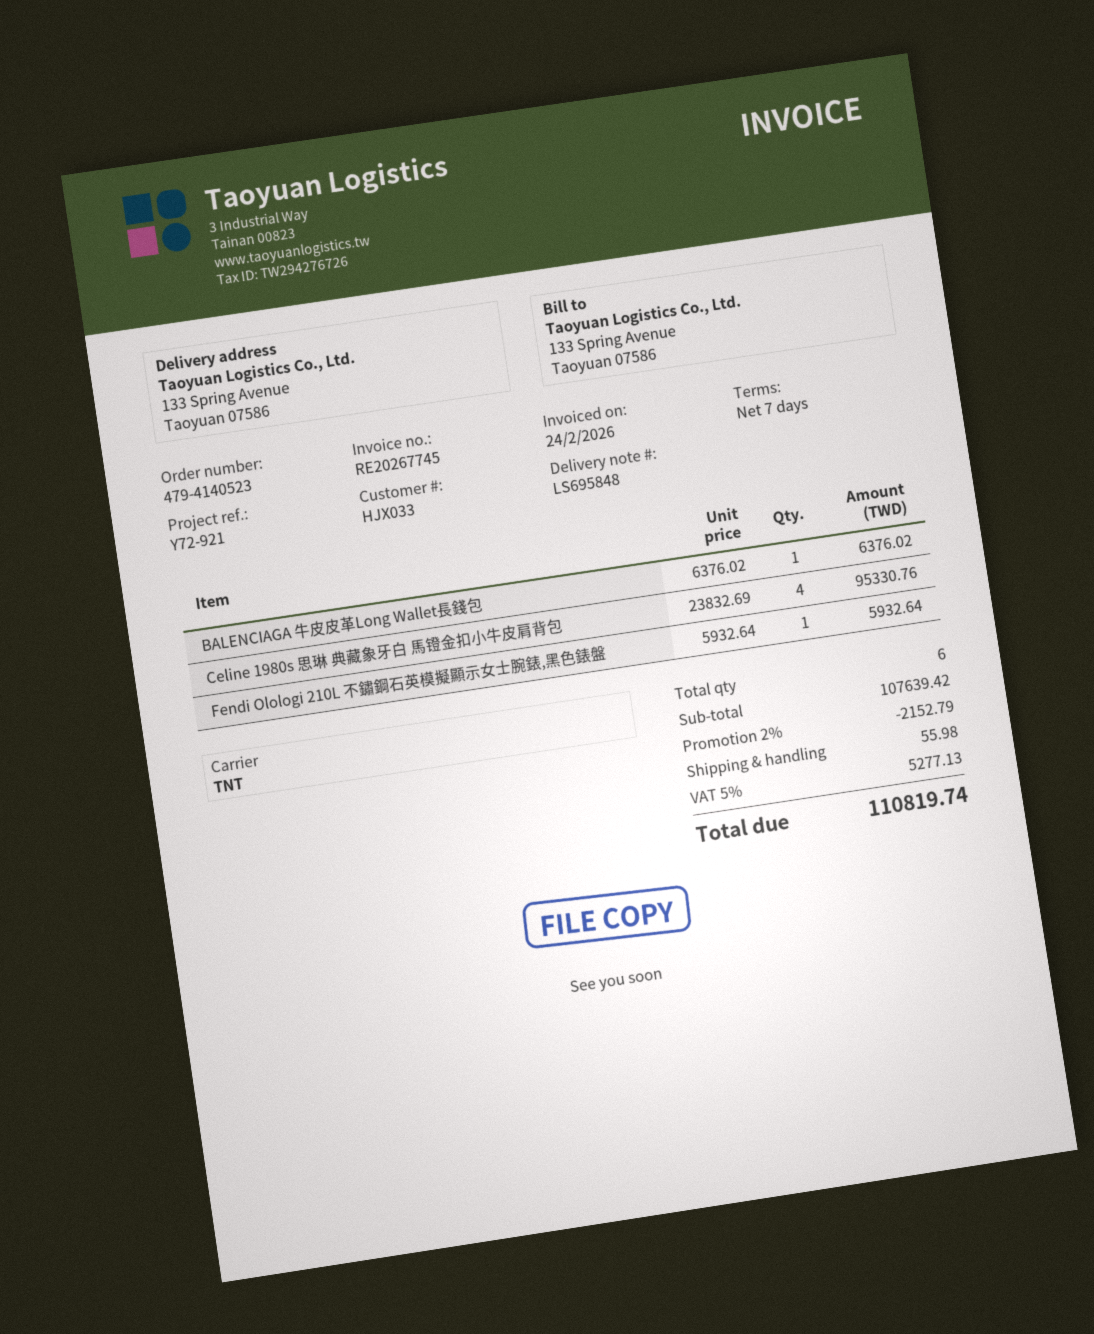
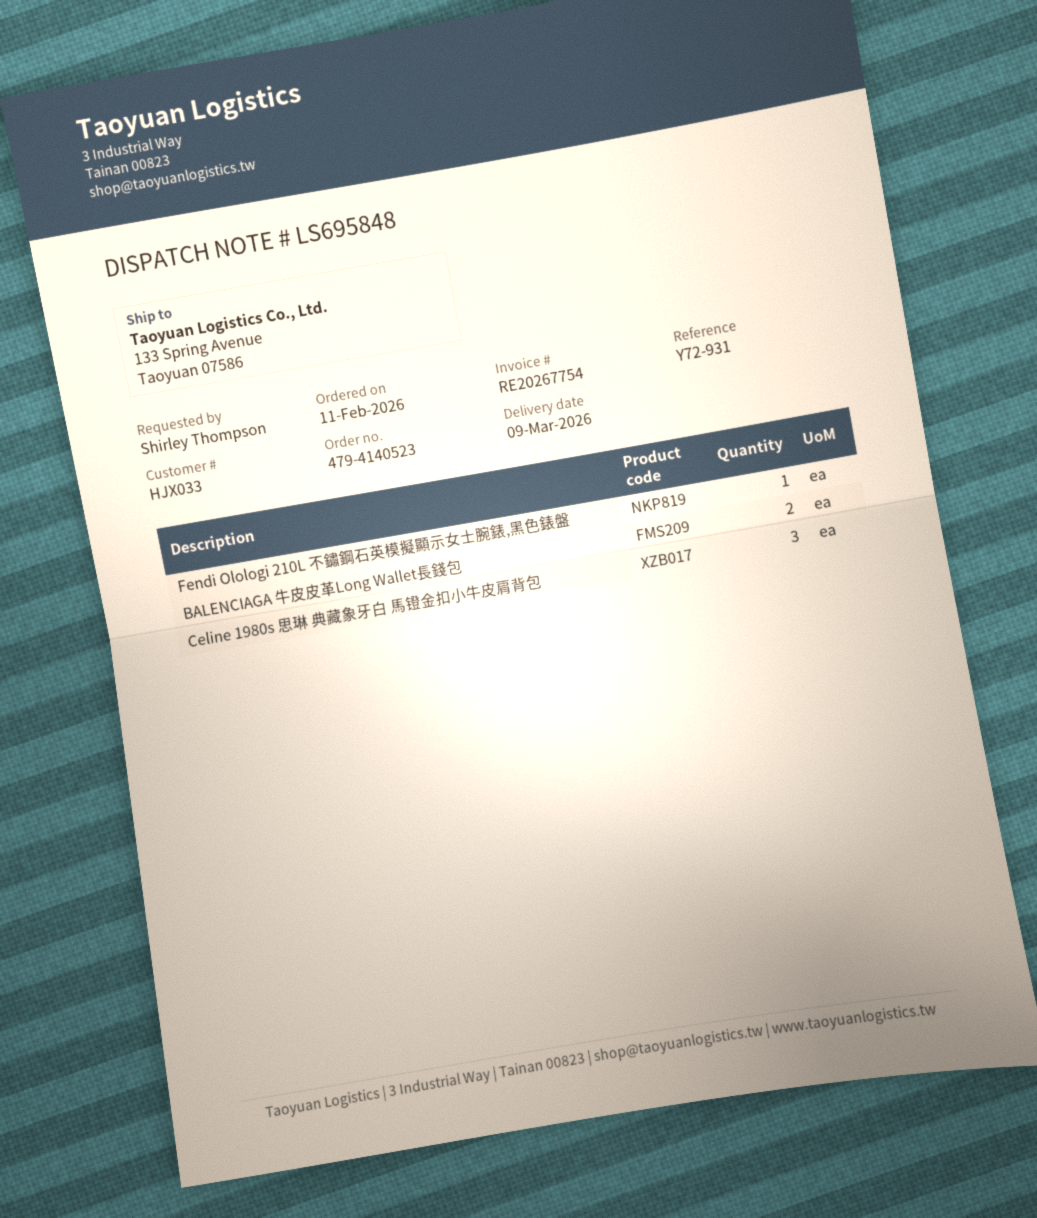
invoice number: RE20267745 -> RE20267754
reference: Y72-921 -> Y72-931
BALENCIAGA 牛皮皮革Long Wallet長錢包: 1 -> 2
Celine 1980s 思琳 典藏象牙白 馬镫金扣小牛皮肩背包: 4 -> 3

